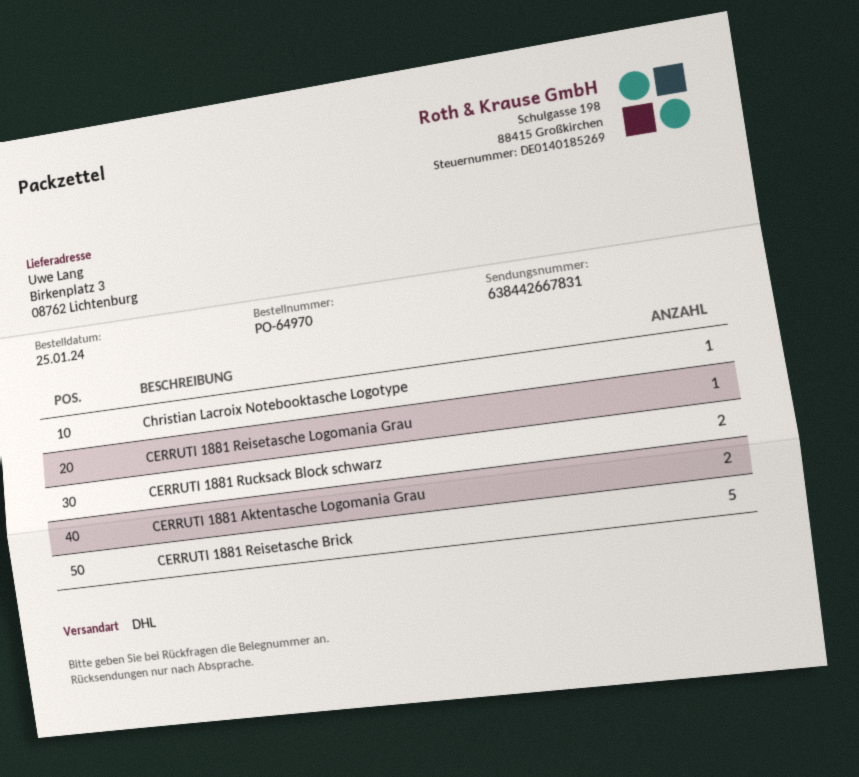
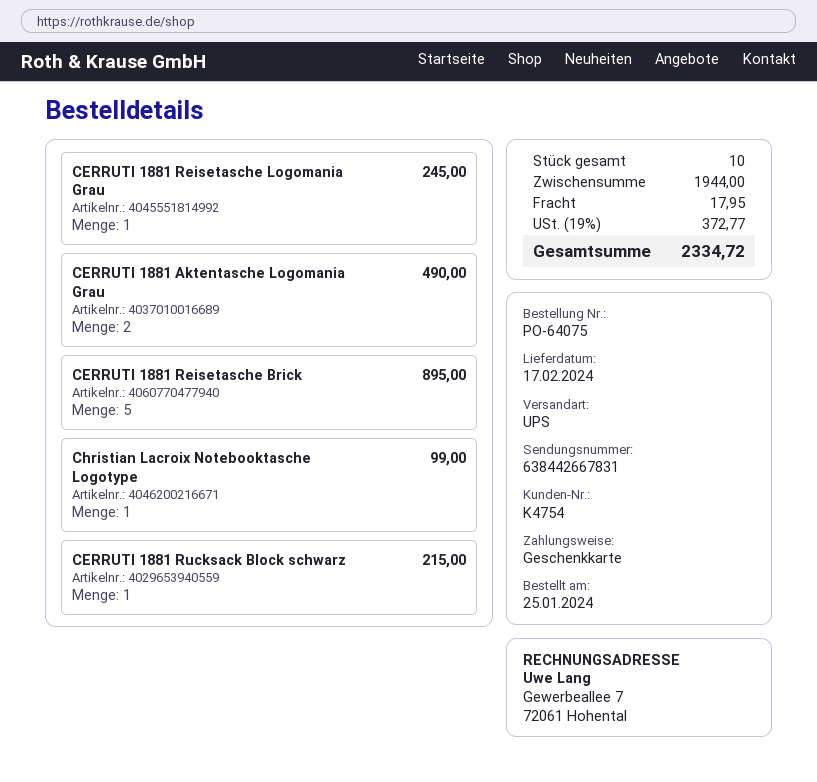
order number: PO-64970 -> PO-64075
shipping method: DHL -> UPS
CERRUTI 1881 Rucksack Block schwarz: 2 -> 1

